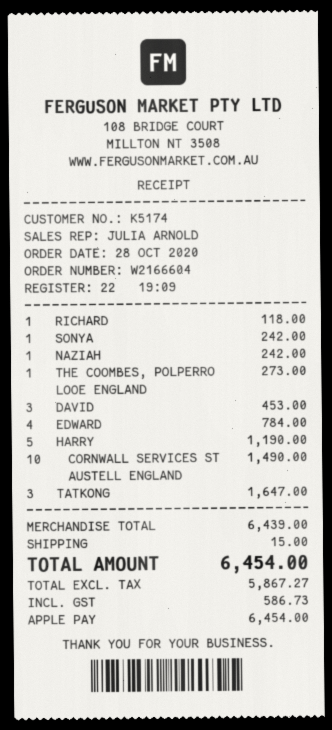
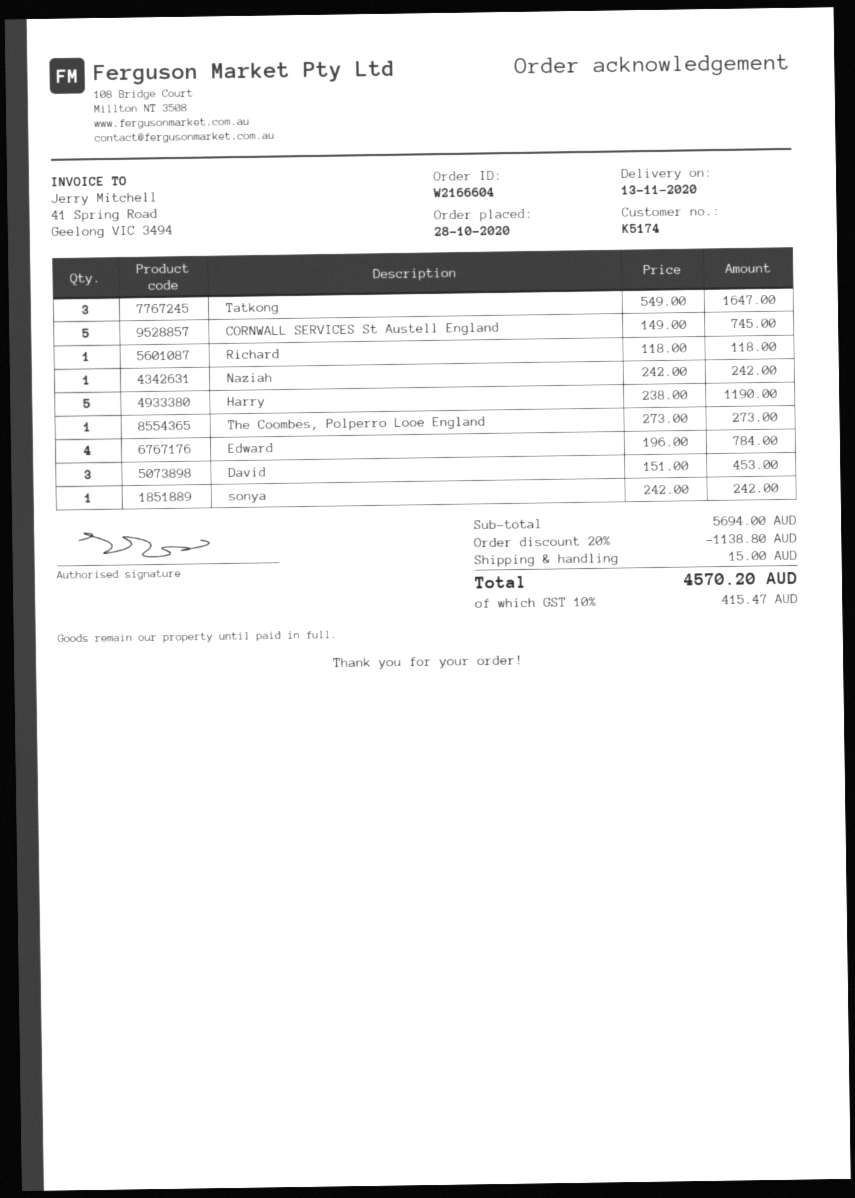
CORNWALL SERVICES ST AUSTELL ENGLAND: 10 for 1490.00 -> 5 for 745.00
subtotal: 6439.00 -> 5694.00
discount: none -> 20% = 1138.80
tax: 586.73 -> 415.47
total: 6454.00 -> 4570.20

